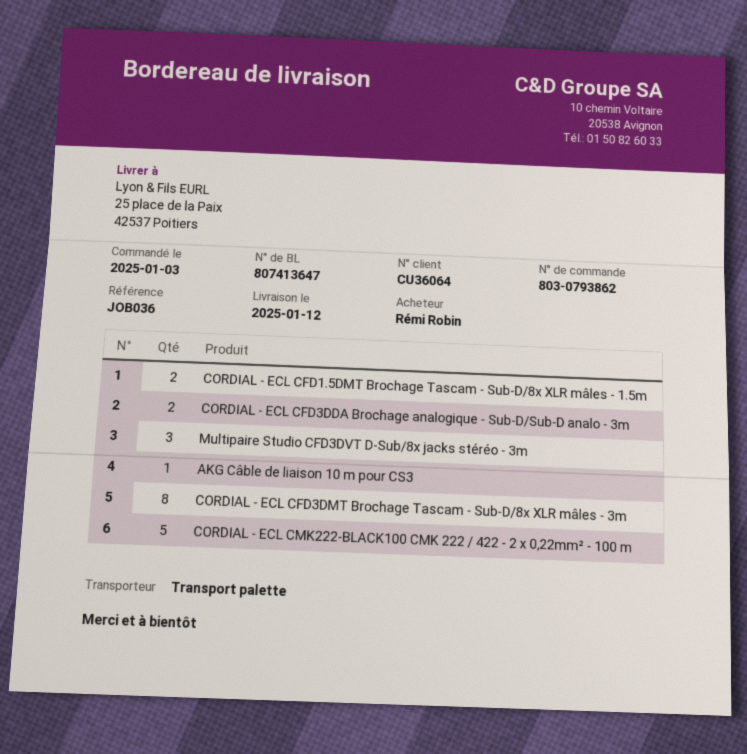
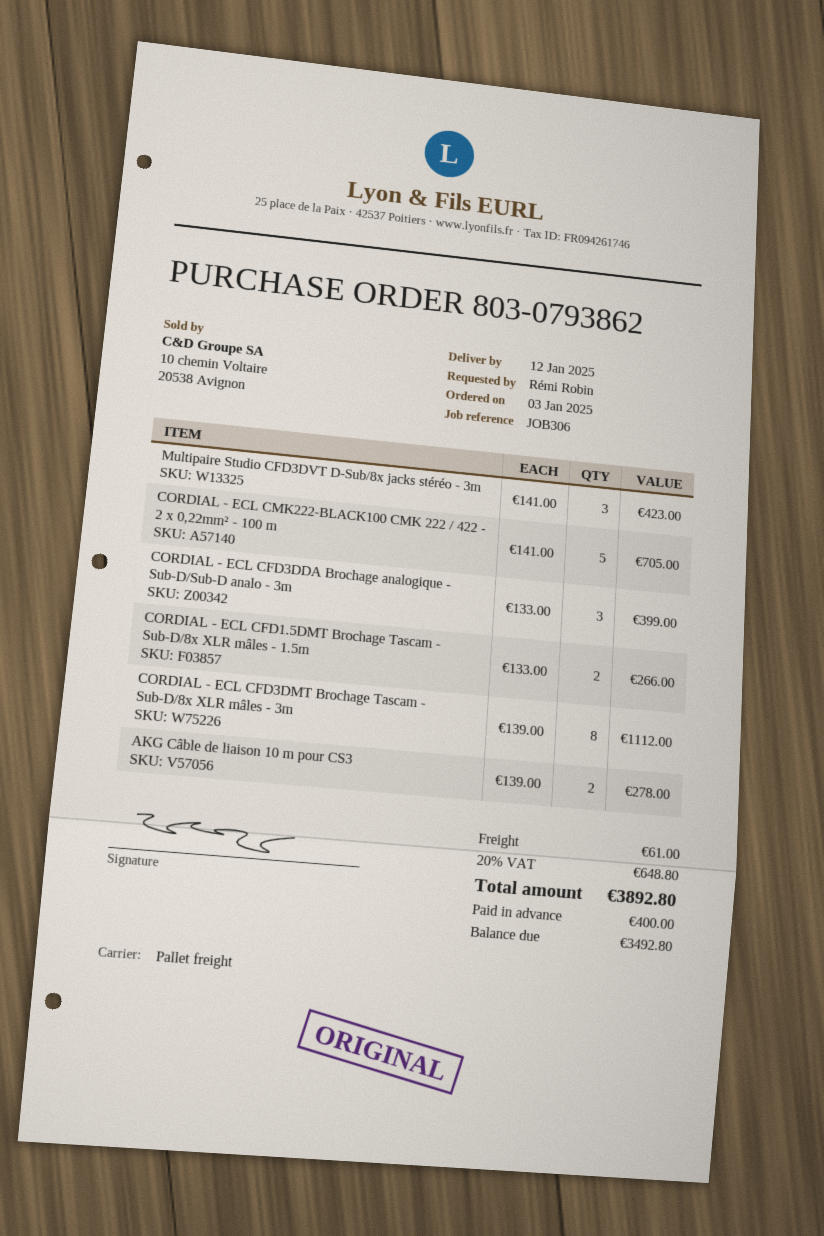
reference: JOB036 -> JOB306
CORDIAL - ECL CFD3DDA Brochage analogique - Sub-D/Sub-D analo - 3m: 2 -> 3
AKG Câble de liaison 10 m pour CS3: 1 -> 2

